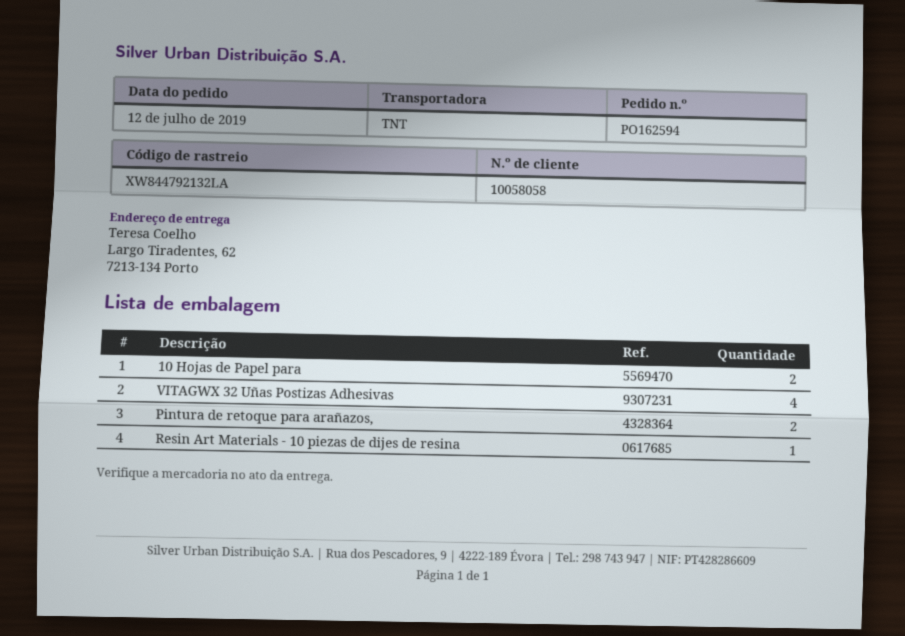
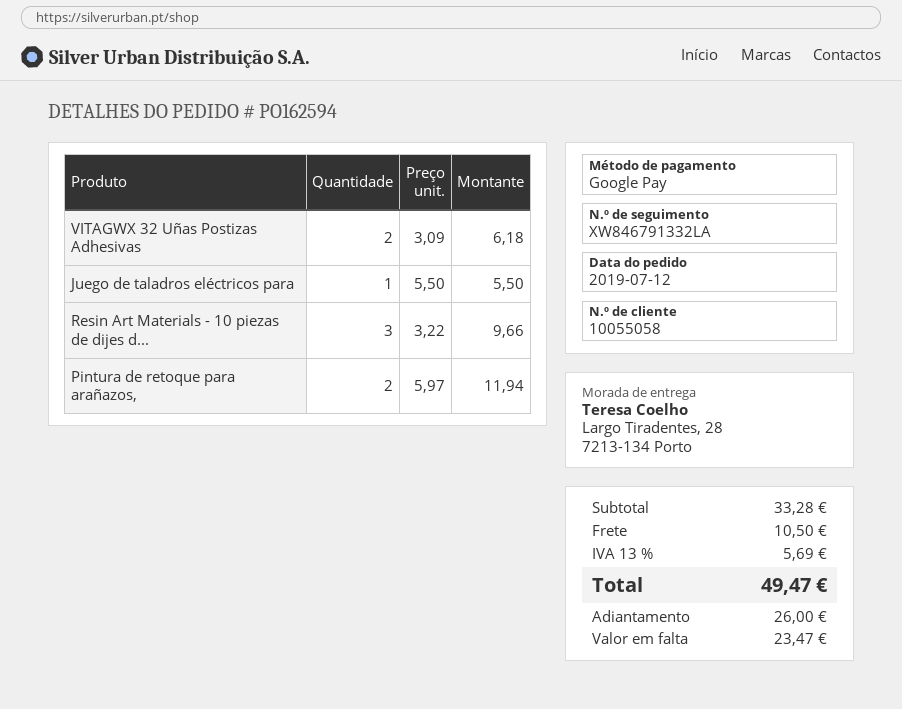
customer number: 10058058 -> 10055058
tracking number: XW844792132LA -> XW846791332LA
ship to: Largo Tiradentes, 62, 7213-134 Porto -> Largo Tiradentes, 28, 7213-134 Porto
10 Hojas de Papel para: 2 -> none
VITAGWX 32 Uñas Postizas Adhesivas: 4 -> 2
Resin Art Materials - 10 piezas de dijes de resina: 1 -> 3
Juego de taladros eléctricos para: none -> 1

